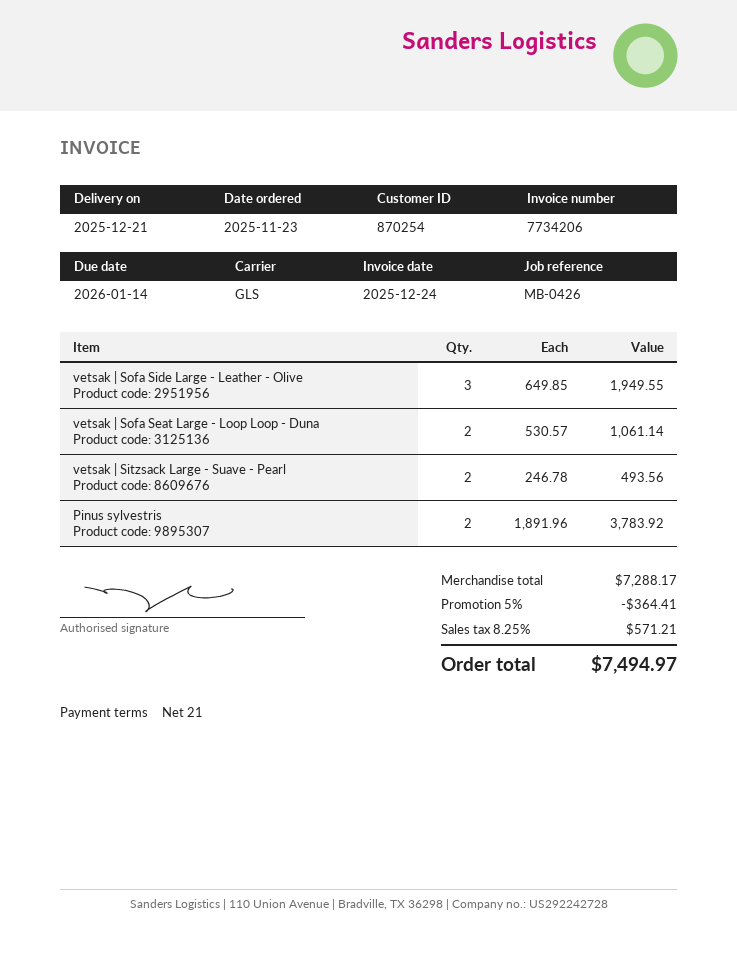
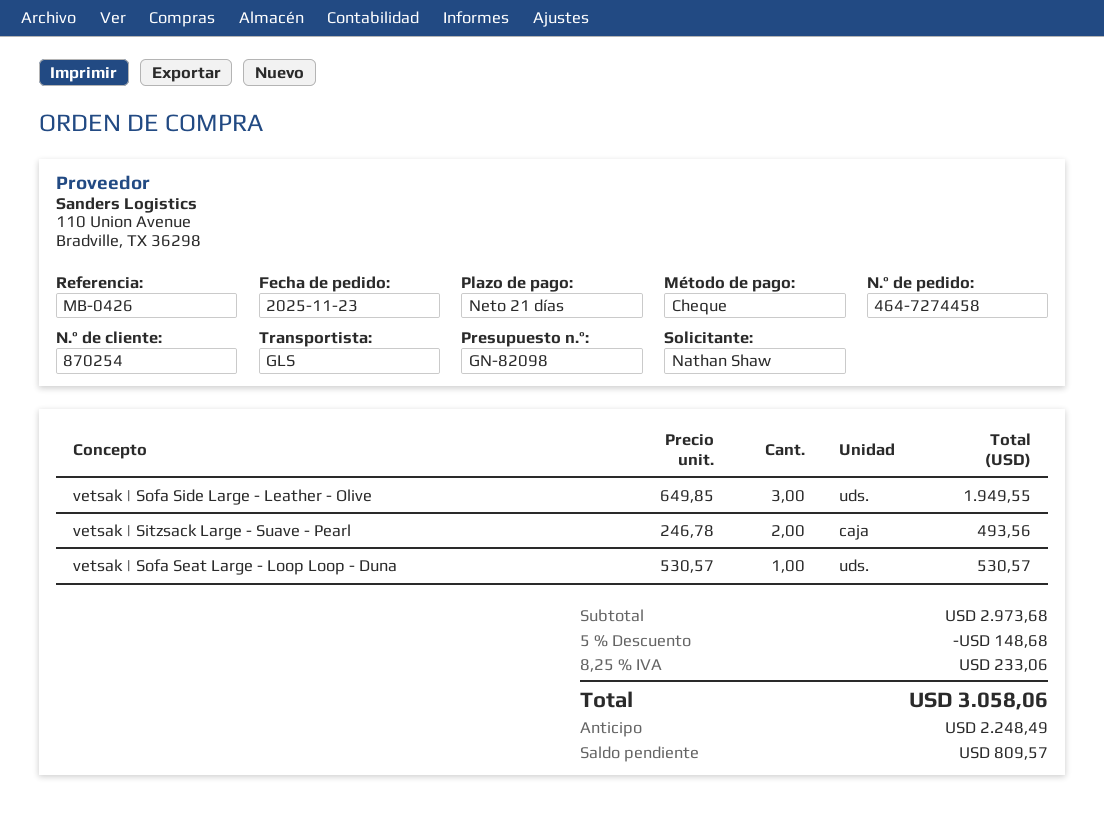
vetsak | Sofa Seat Large - Loop Loop - Duna: 2 x 530.57 = 1061.14 -> 1 x 530.57 = 530.57
Pinus sylvestris: 2 x 1891.96 = 3783.92 -> none
subtotal: 7288.17 -> 2973.68
discount: 5% = 364.41 -> 5% = 148.68
tax: 8.25% = 571.21 -> 8.25% = 233.06
total: 7494.97 -> 3058.06

